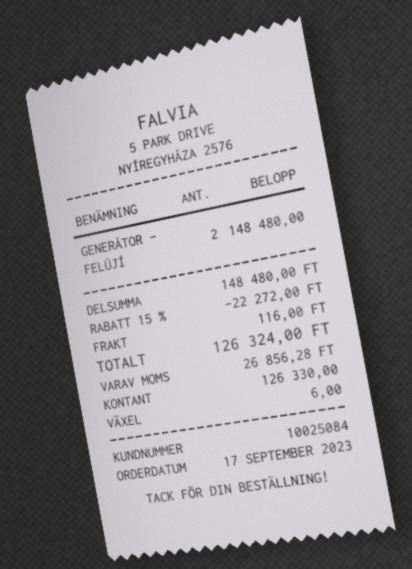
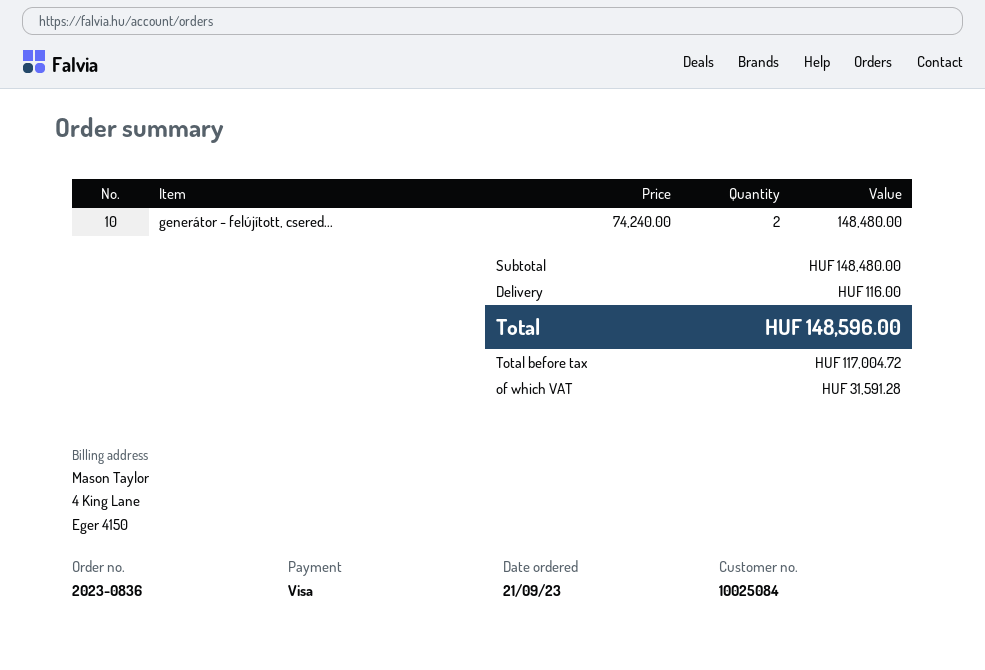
order date: 2023-09-17 -> 2023-09-21
payment method: cash -> Visa
discount: 15% = 22272.00 -> none
tax: 26856.28 -> 31591.28
total: 126324.00 -> 148596.00

